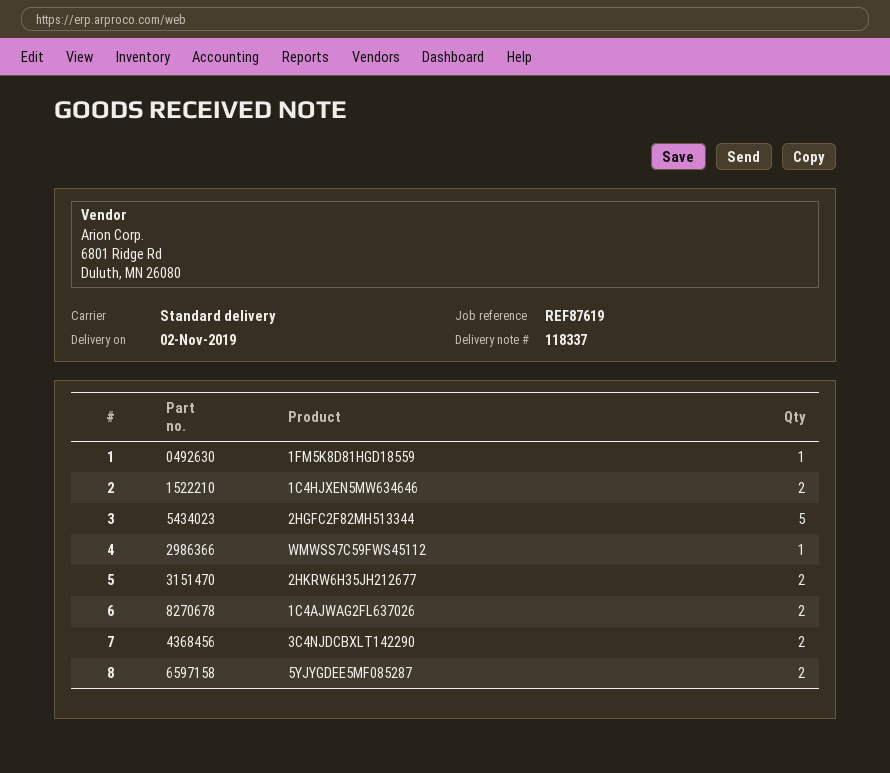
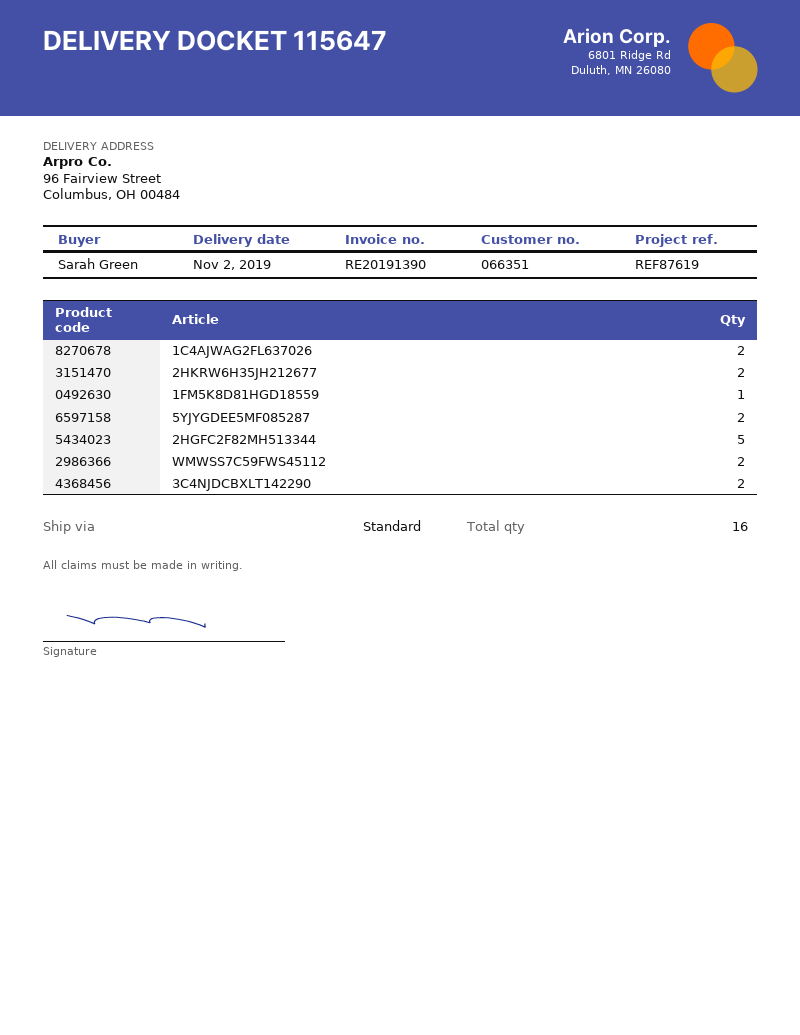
delivery note number: 118337 -> 115647
1C4HJXEN5MW634646: 2 -> none
WMWSS7C59FWS45112: 1 -> 2

